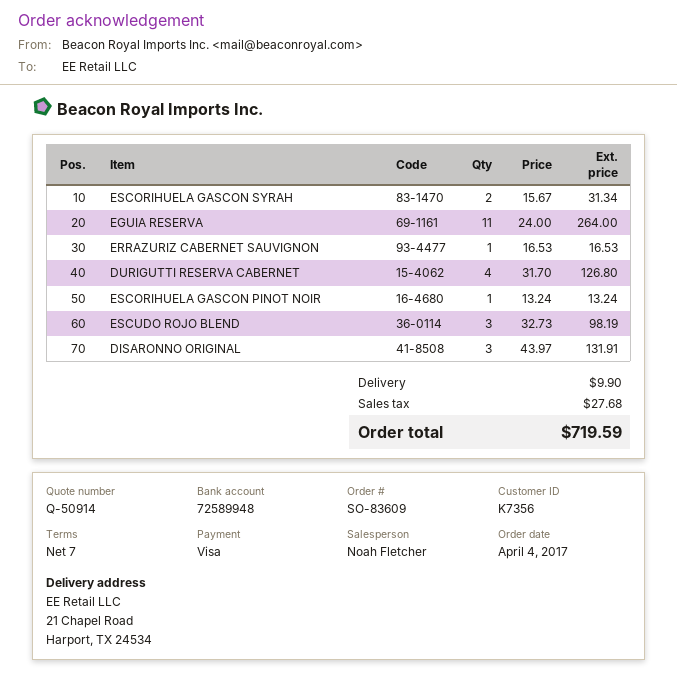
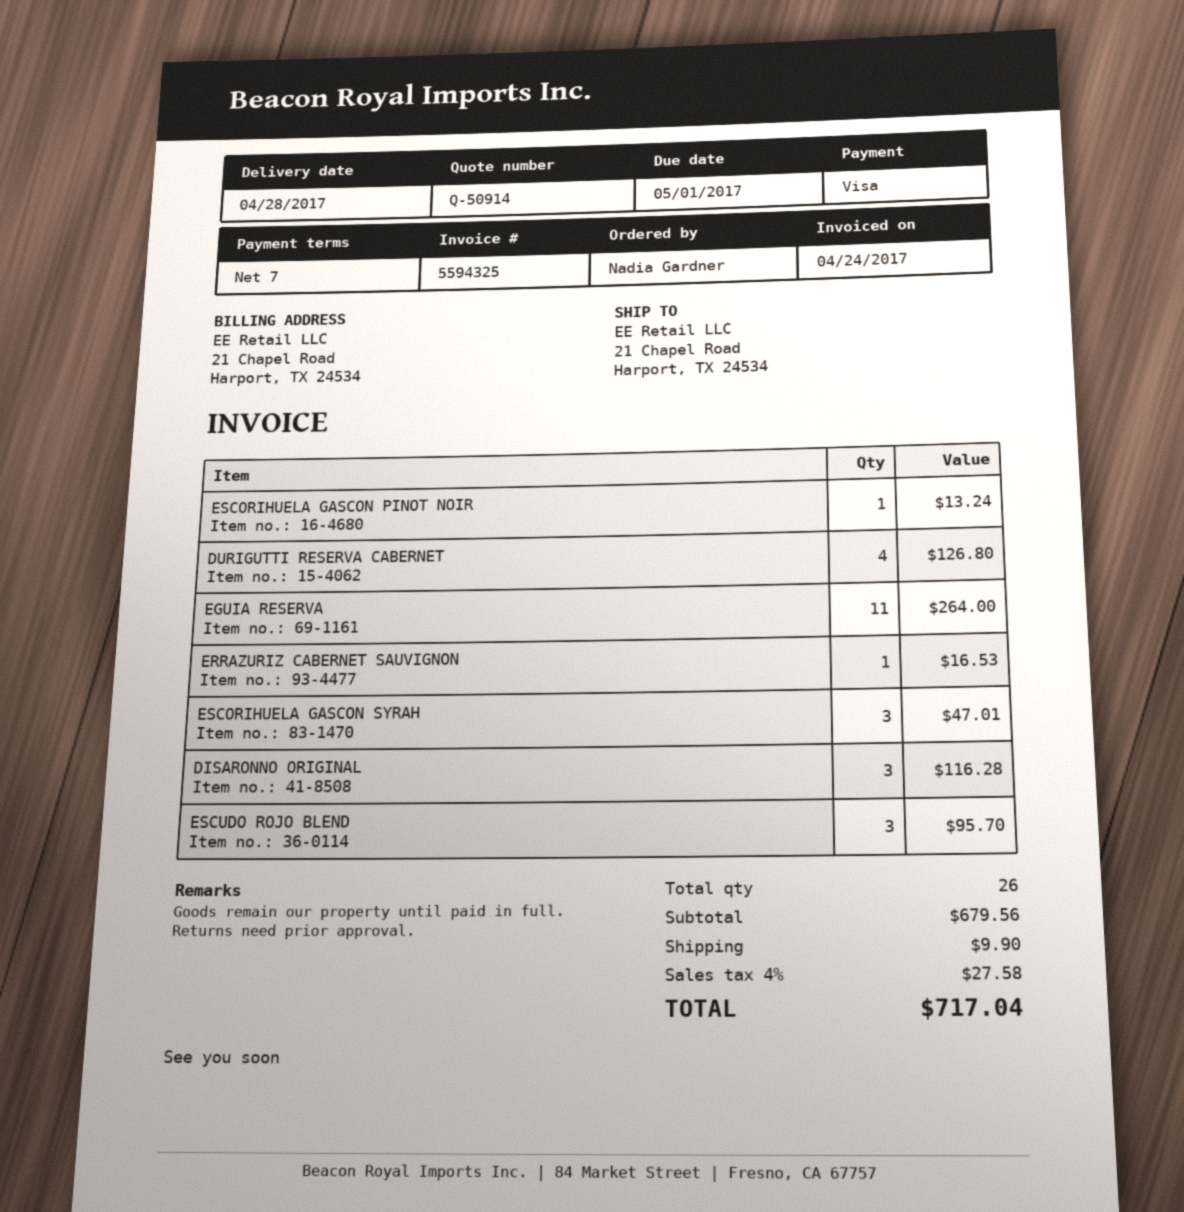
ESCORIHUELA GASCON SYRAH: 2 for 31.34 -> 3 for 47.01
ESCUDO ROJO BLEND: 3 for 98.19 -> 3 for 95.70
DISARONNO ORIGINAL: 3 for 131.91 -> 3 for 116.28
tax: 27.68 -> 27.58
total: 719.59 -> 717.04

